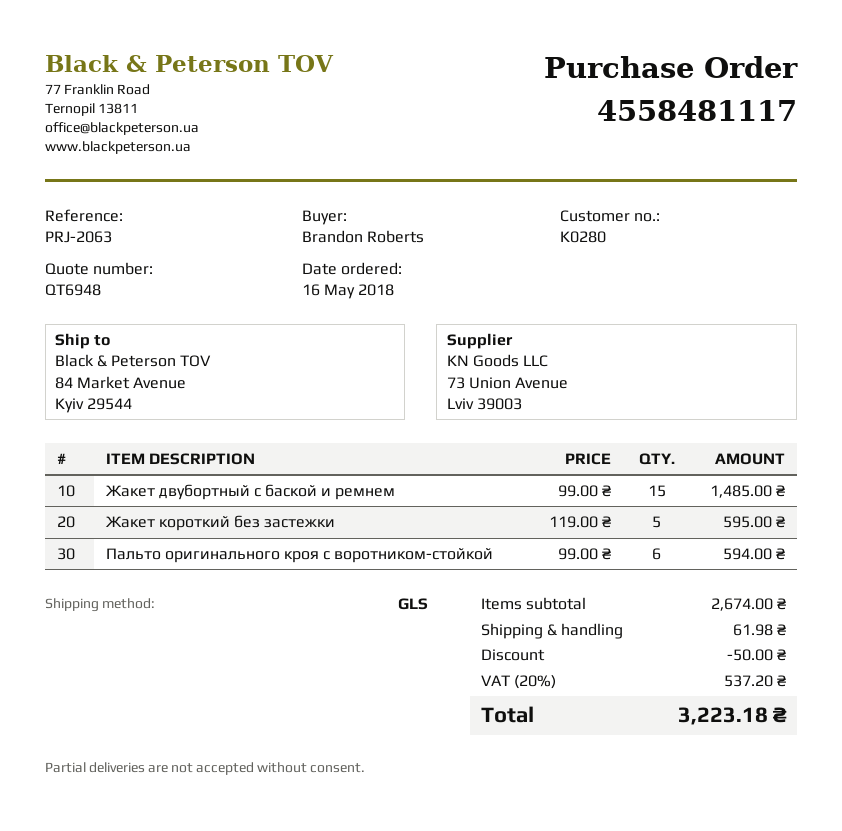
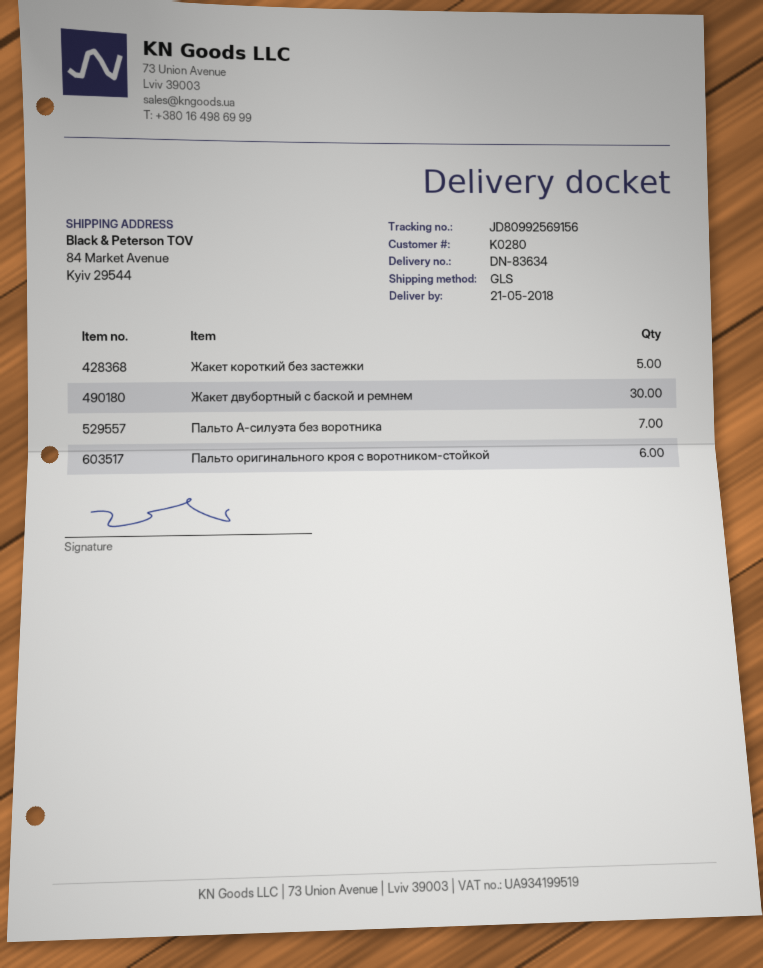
Жакет двубортный с баской и ремнем: 15 -> 30
Пальто А-силуэта без воротника: none -> 7

